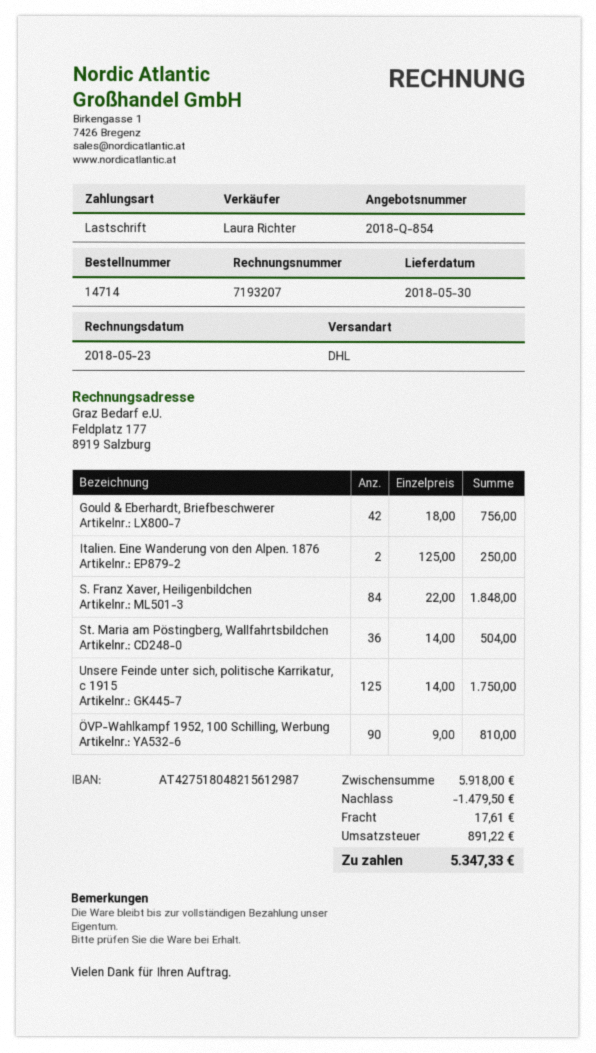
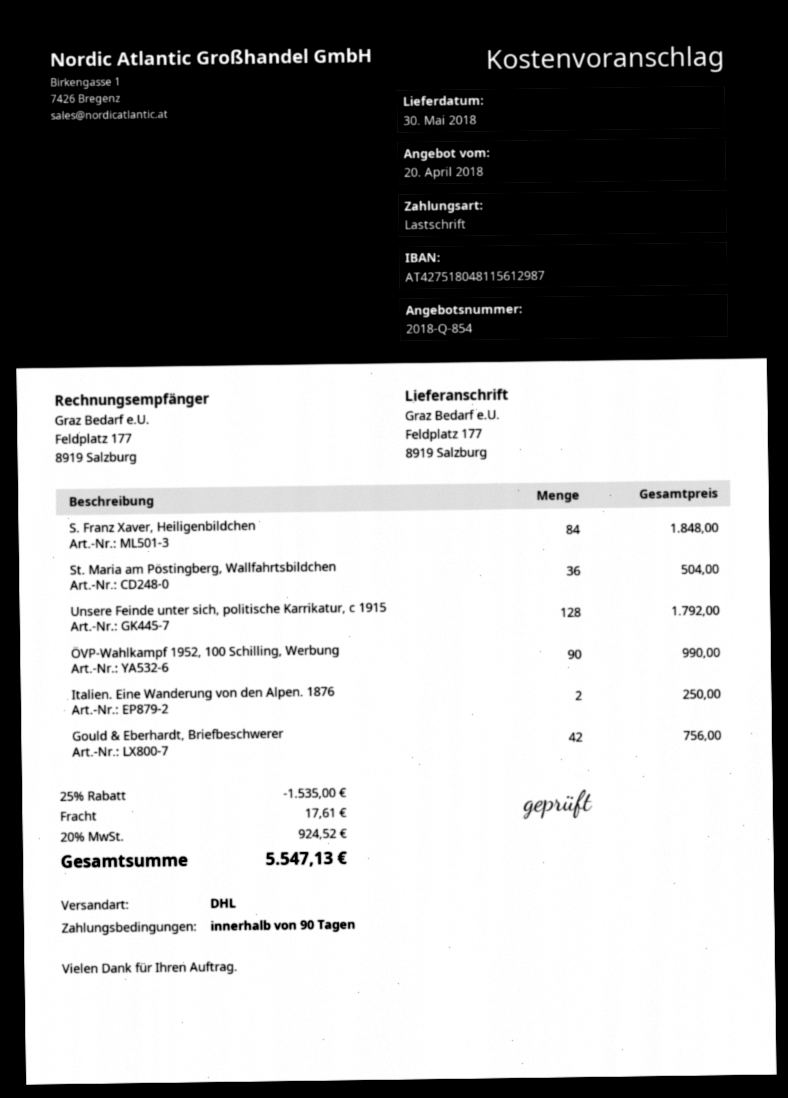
bank account: AT427518048215612987 -> AT427518048115612987
Unsere Feinde unter sich, politische Karrikatur, c 1915: 125 for 1750.00 -> 128 for 1792.00
ÖVP-Wahlkampf 1952, 100 Schilling, Werbung: 90 for 810.00 -> 90 for 990.00
discount: 1479.50 -> 1535.00
tax: 891.22 -> 924.52
total: 5347.33 -> 5547.13

